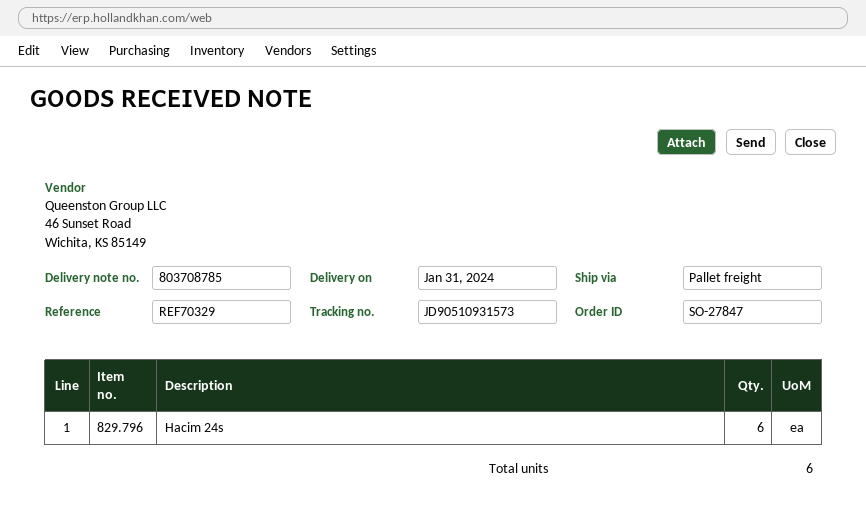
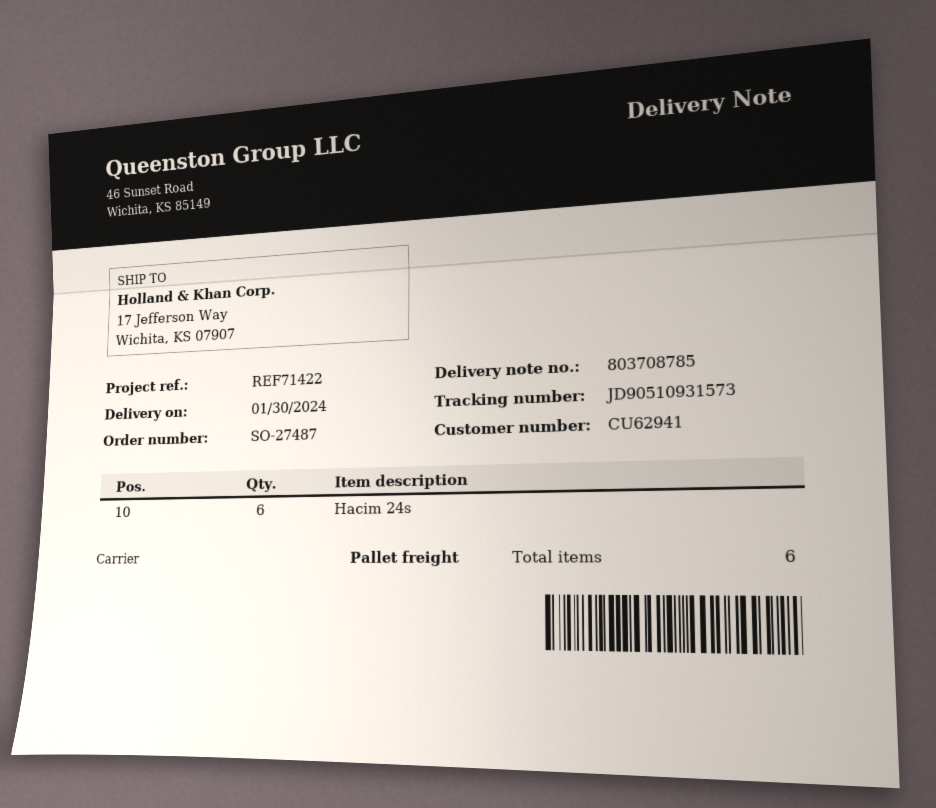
order number: SO-27847 -> SO-27487
delivery date: 2024-01-31 -> 2024-01-30
reference: REF70329 -> REF71422

